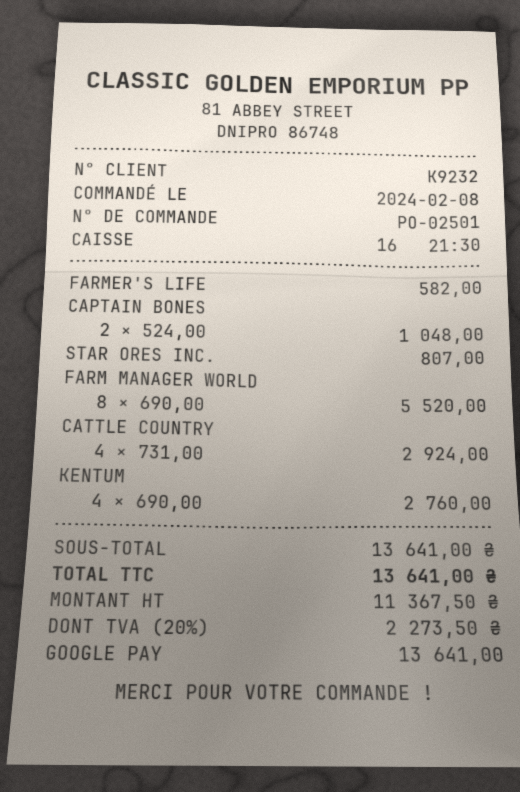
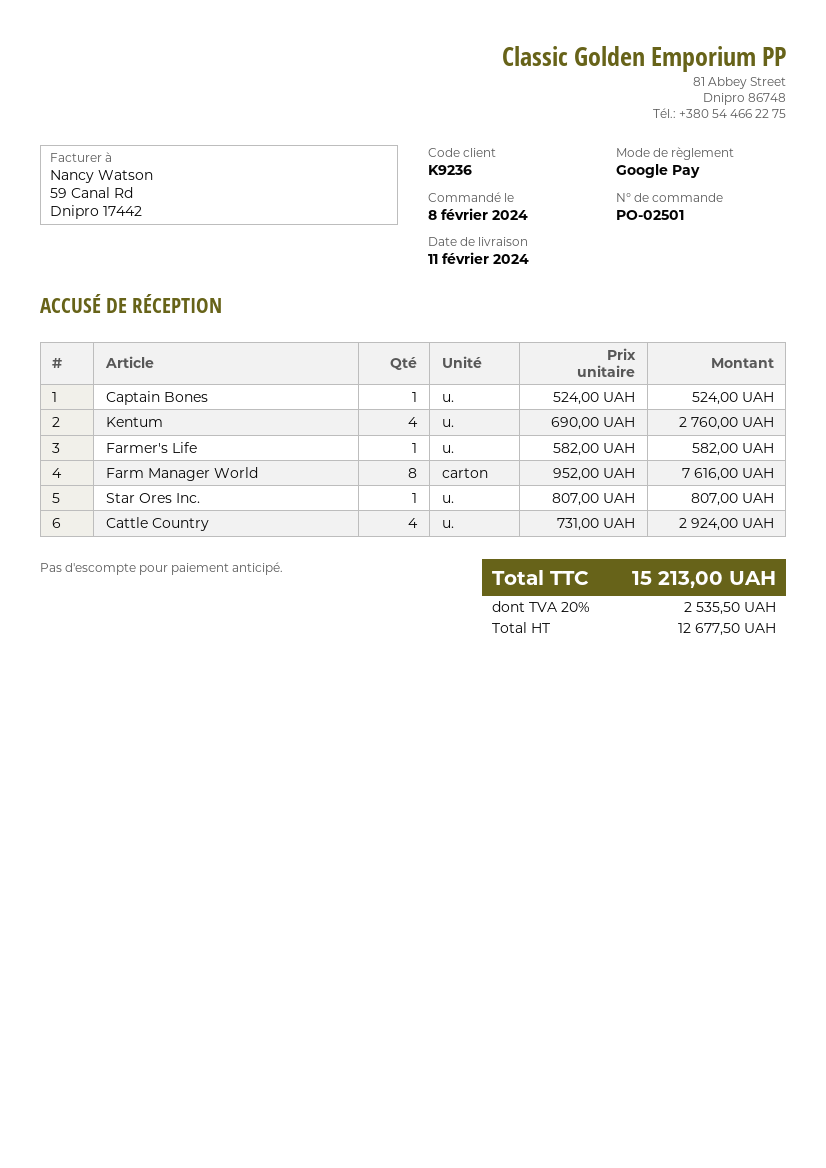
customer number: K9232 -> K9236
CAPTAIN BONES: 2 x 524.00 = 1048.00 -> 1 x 524.00 = 524.00
FARM MANAGER WORLD: 8 x 690.00 = 5520.00 -> 8 x 952.00 = 7616.00
net: 11367.50 -> 12677.50
tax: 20% = 2273.50 -> 20% = 2535.50
total: 13641.00 -> 15213.00

